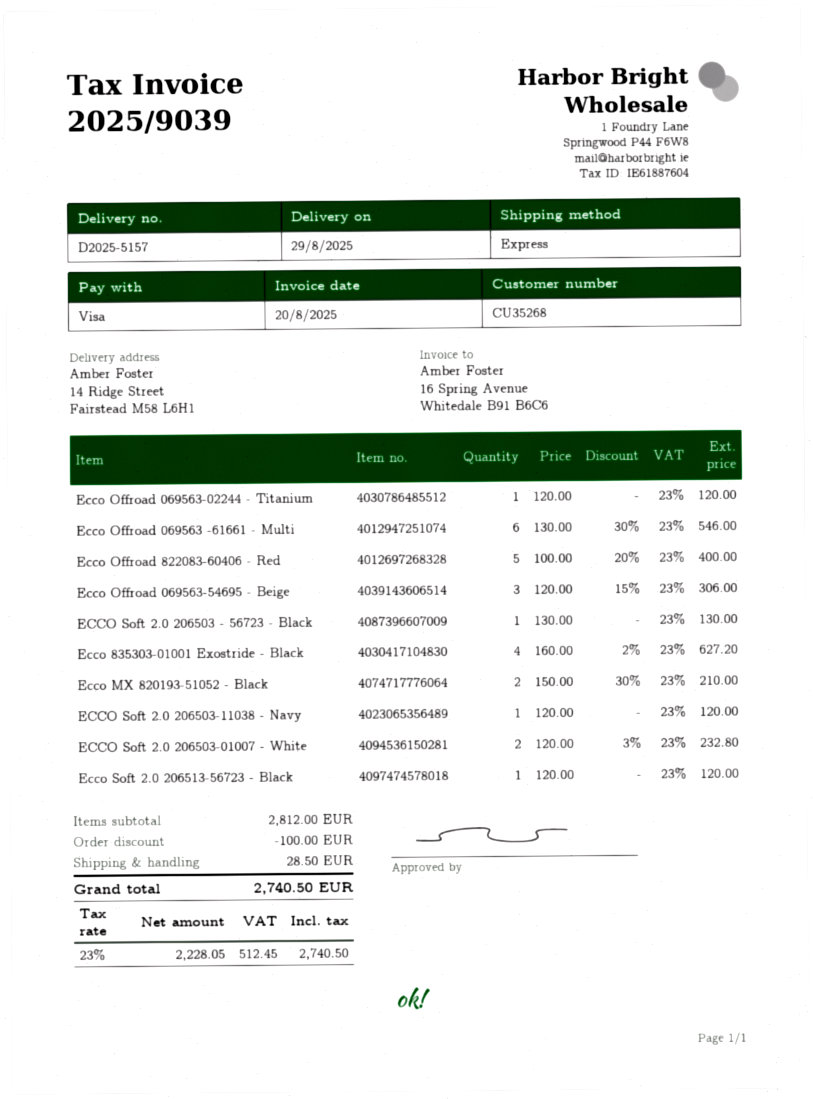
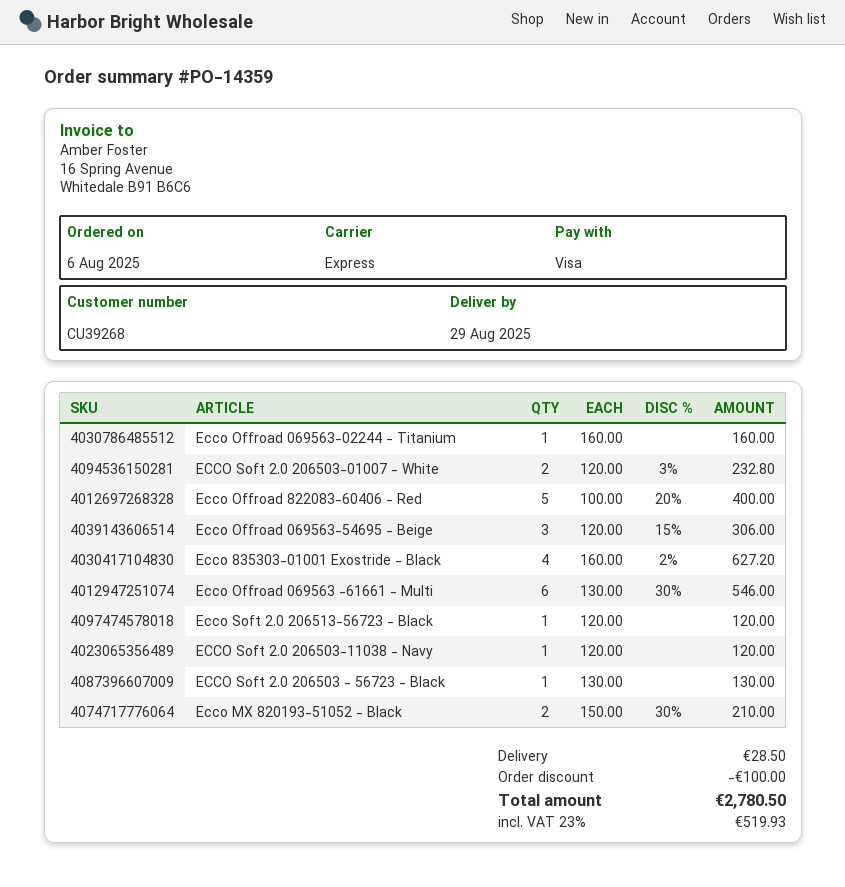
customer number: CU35268 -> CU39268
Ecco Offroad 069563-02244 - Titanium: 1 x 120.00 = 120.00 -> 1 x 160.00 = 160.00
tax: 23% = 512.45 -> 23% = 519.93
total: 2740.50 -> 2780.50

